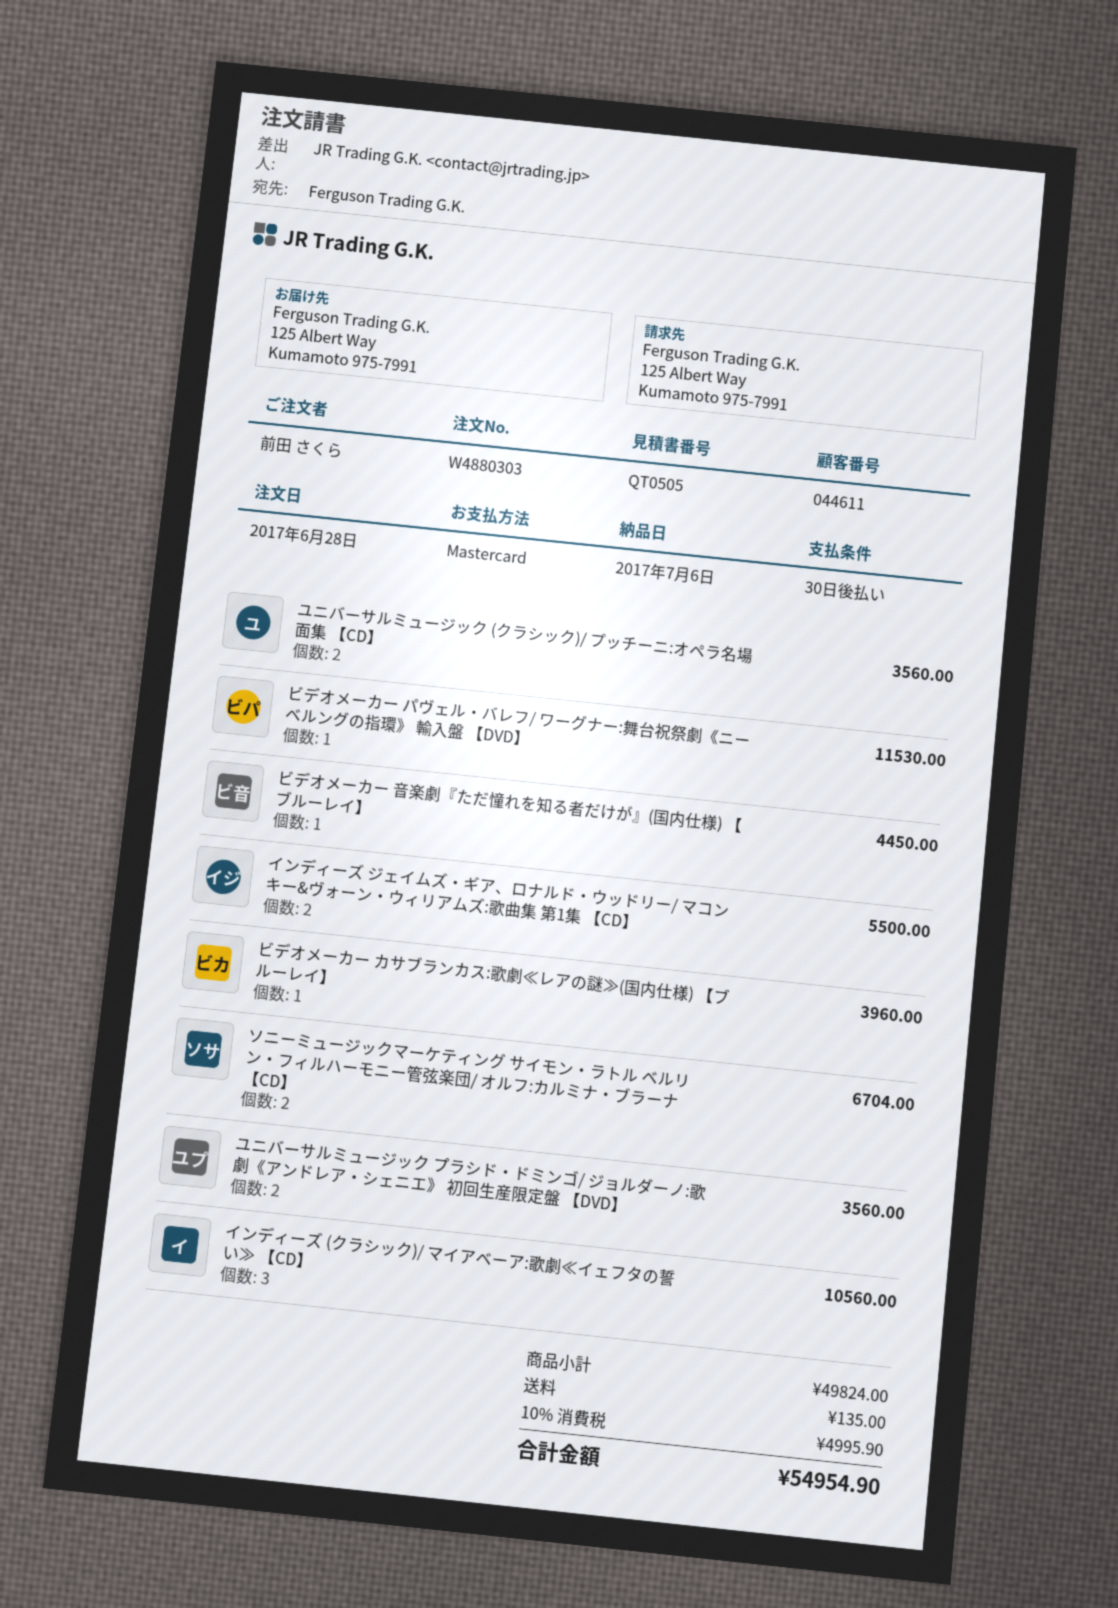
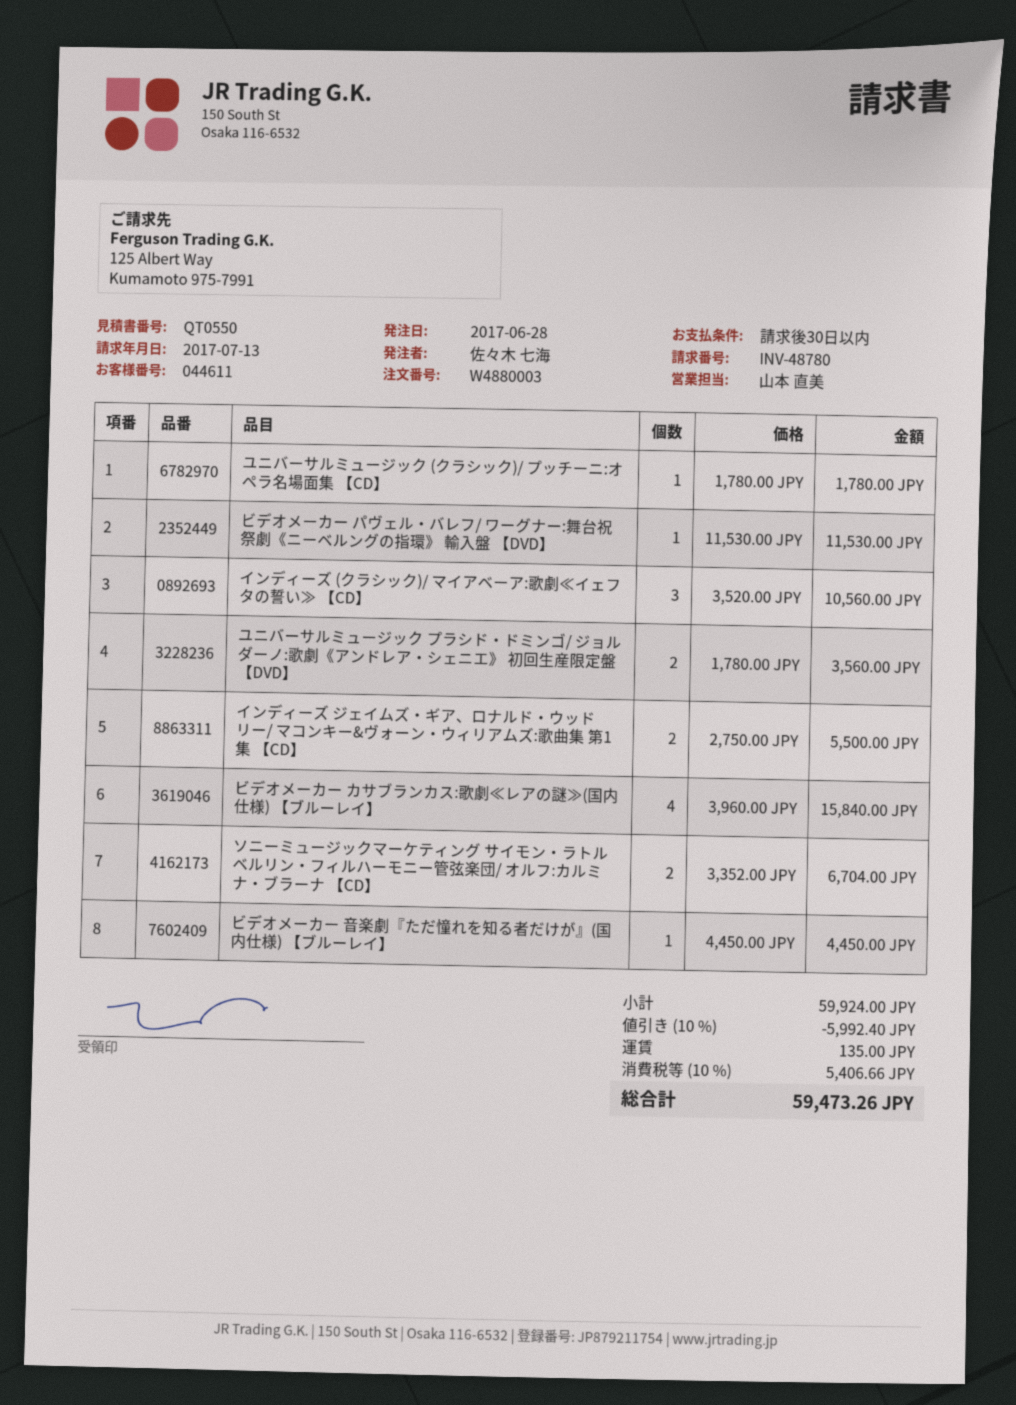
quote number: QT0505 -> QT0550
order number: W4880303 -> W4880003
ordered by: 前田 さくら -> 佐々木 七海
ユニバーサルミュージック (クラシック)/ プッチーニ:オペラ名場面集 【CD】: 2 for 3560.00 -> 1 for 1780.00
ビデオメーカー カサブランカス:歌劇≪レアの謎≫(国内仕様) 【ブルーレイ】: 1 for 3960.00 -> 4 for 15840.00
subtotal: 49824.00 -> 59924.00
discount: none -> 10% = 5992.40
tax: 10% = 4995.90 -> 10% = 5406.66
total: 54954.90 -> 59473.26

